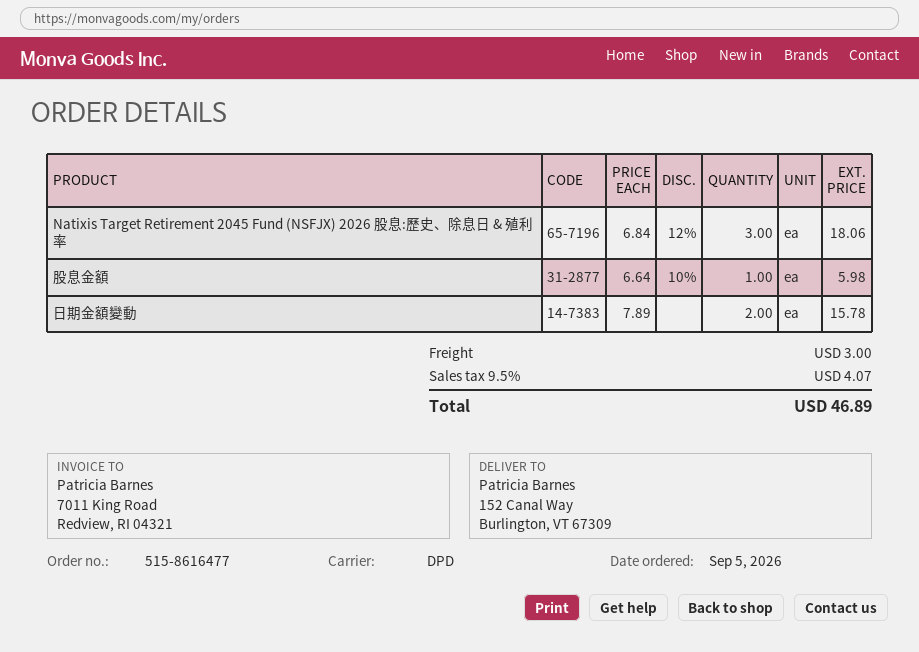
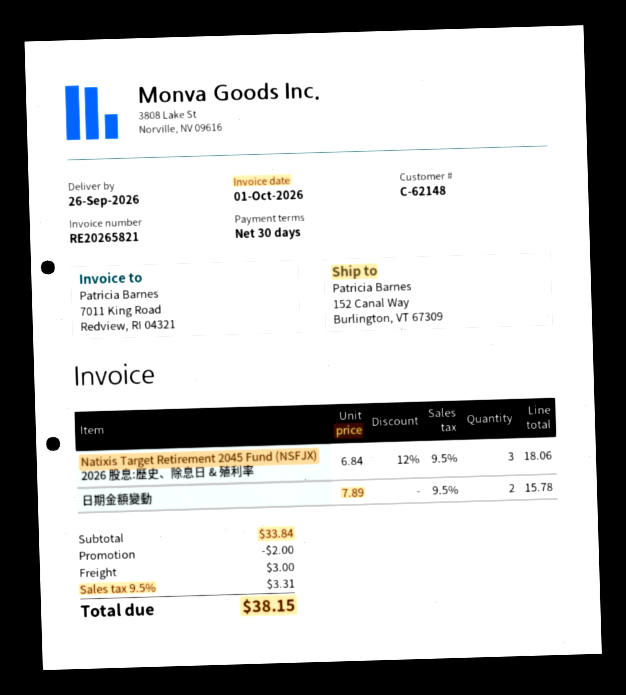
股息金額: 1 x 6.64 - 10% = 5.98 -> none
discount: none -> 2.00
tax: 9.5% = 4.07 -> 9.5% = 3.31
total: 46.89 -> 38.15

